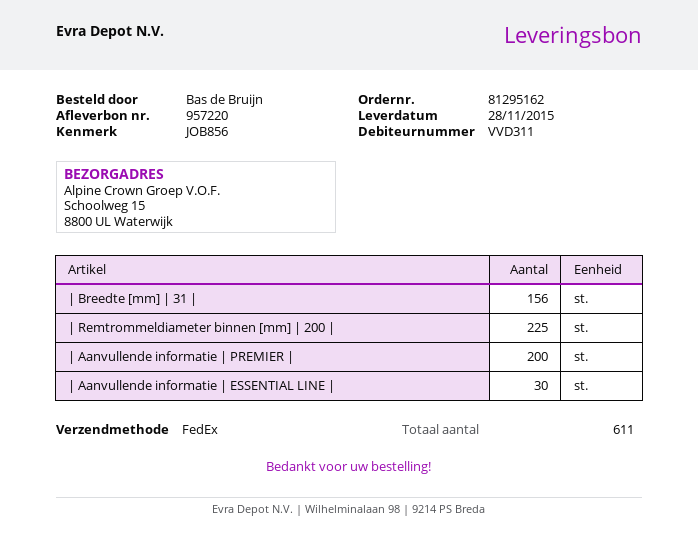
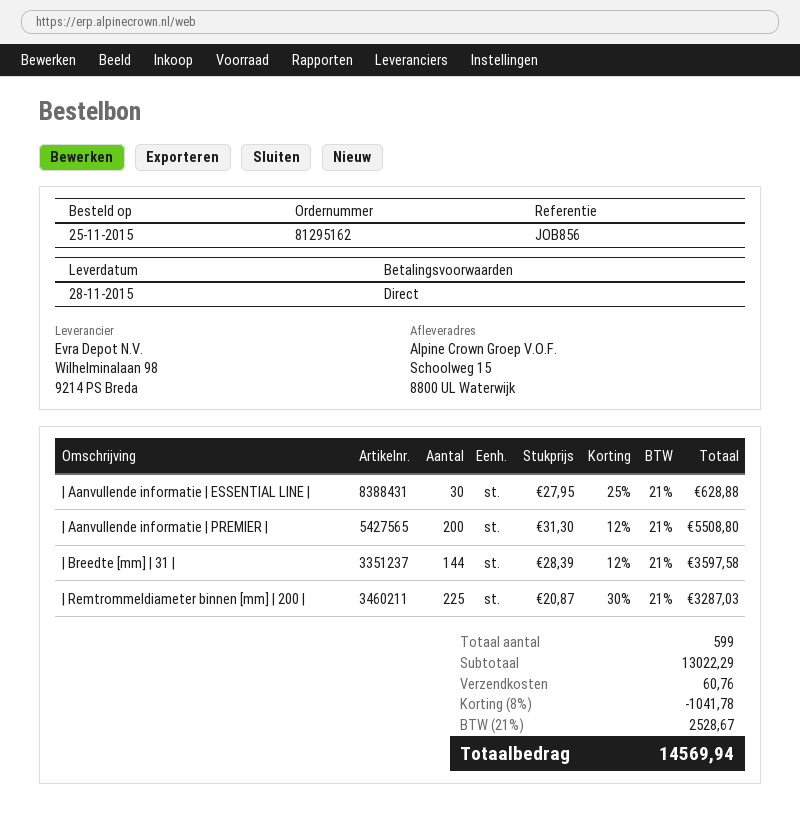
| Breedte [mm] | 31 |: 156 -> 144
total quantity: 611 -> 599

